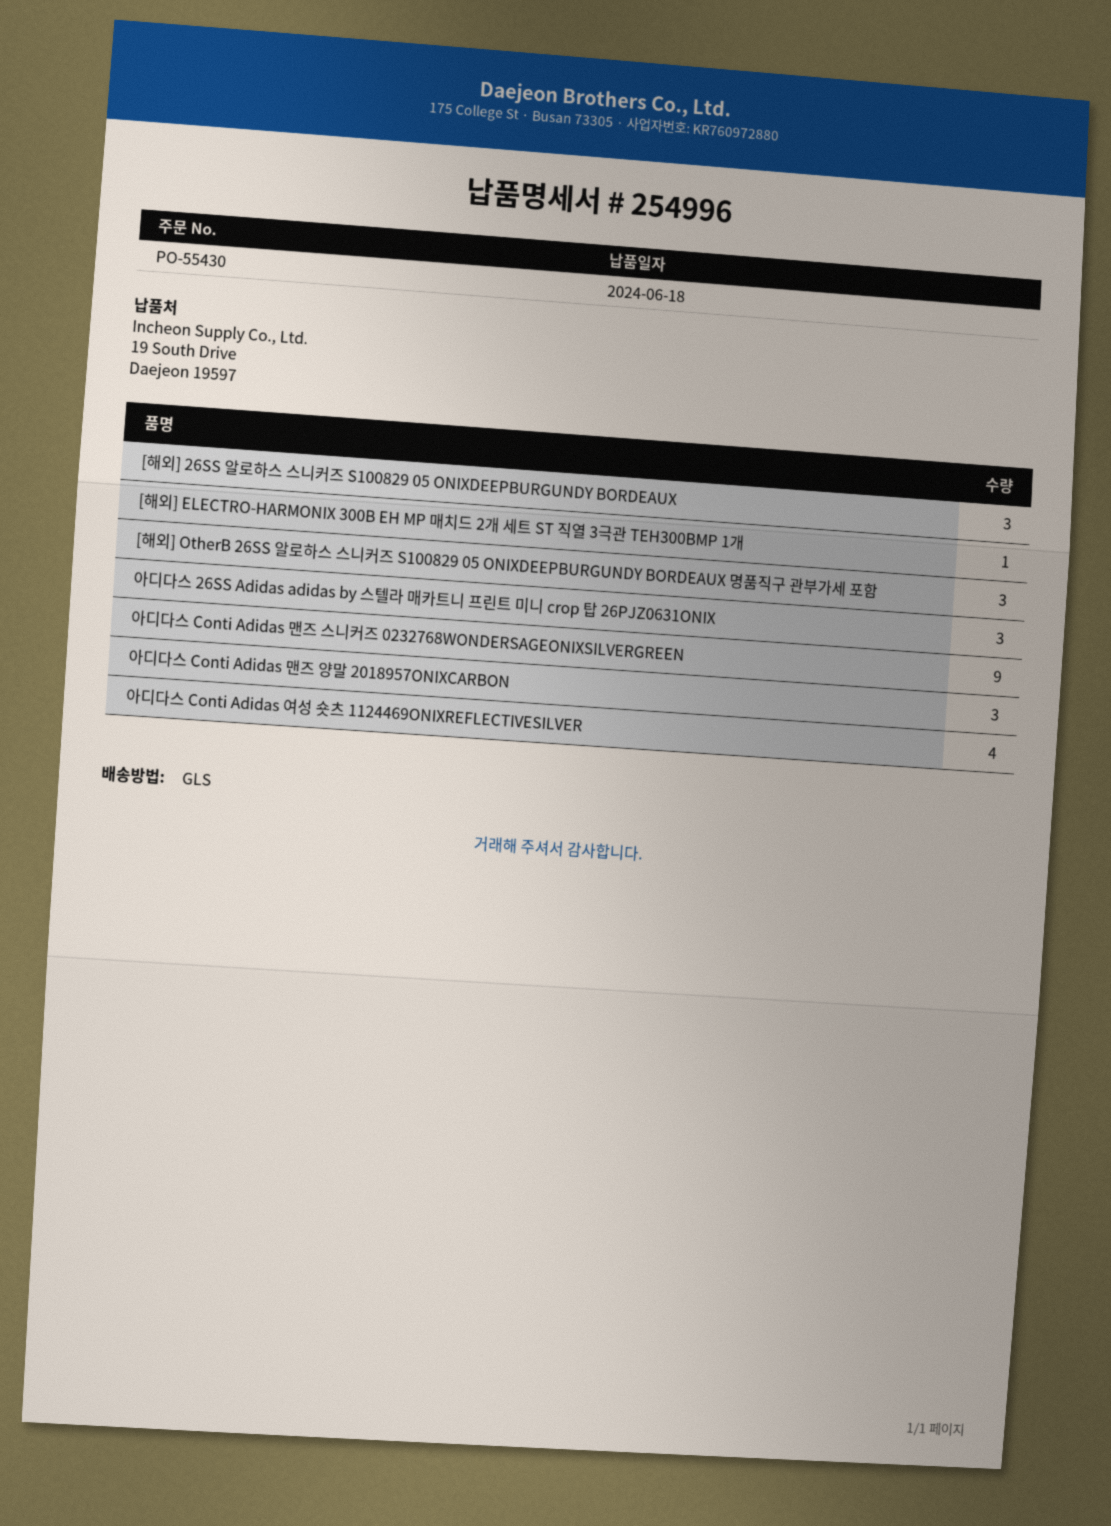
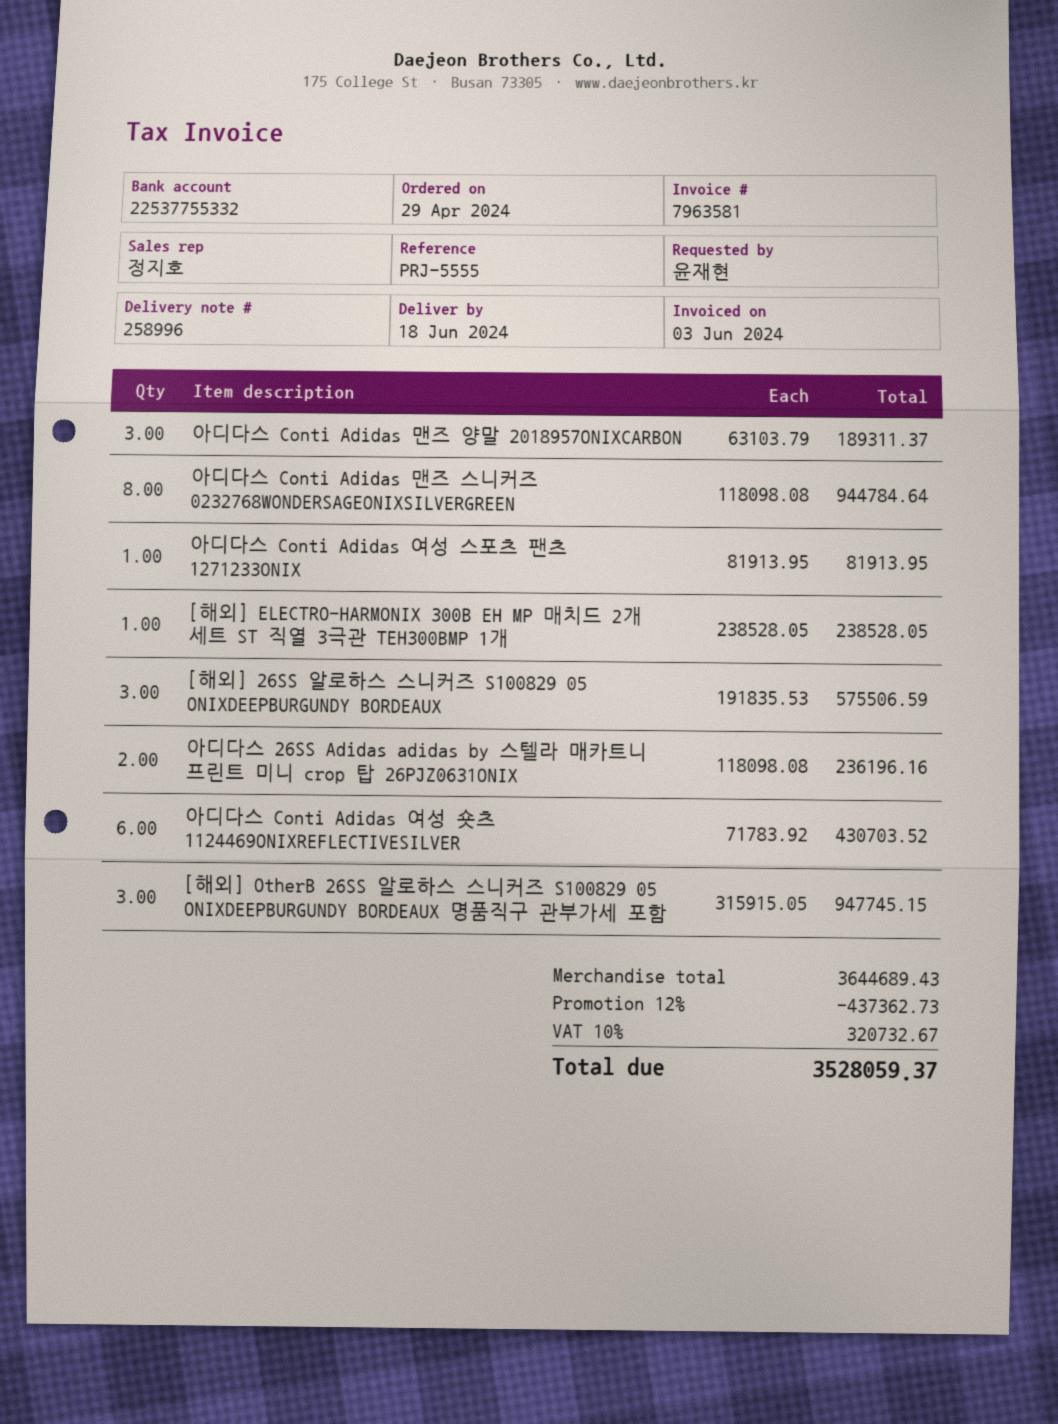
delivery note number: 254996 -> 258996
아디다스 26SS Adidas adidas by 스텔라 매카트니 프린트 미니 crop 탑 26PJZ0631ONIX: 3 -> 2
아디다스 Conti Adidas 맨즈 스니커즈 0232768WONDERSAGEONIXSILVERGREEN: 9 -> 8
아디다스 Conti Adidas 여성 숏츠 1124469ONIXREFLECTIVESILVER: 4 -> 6
아디다스 Conti Adidas 여성 스포츠 팬츠 1271233ONIX: none -> 1

